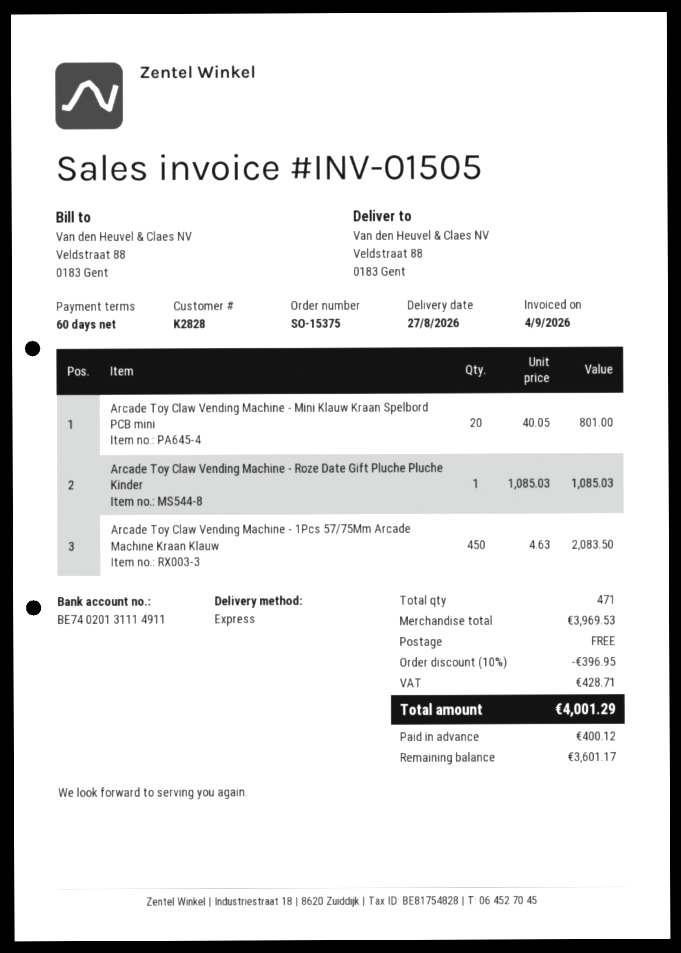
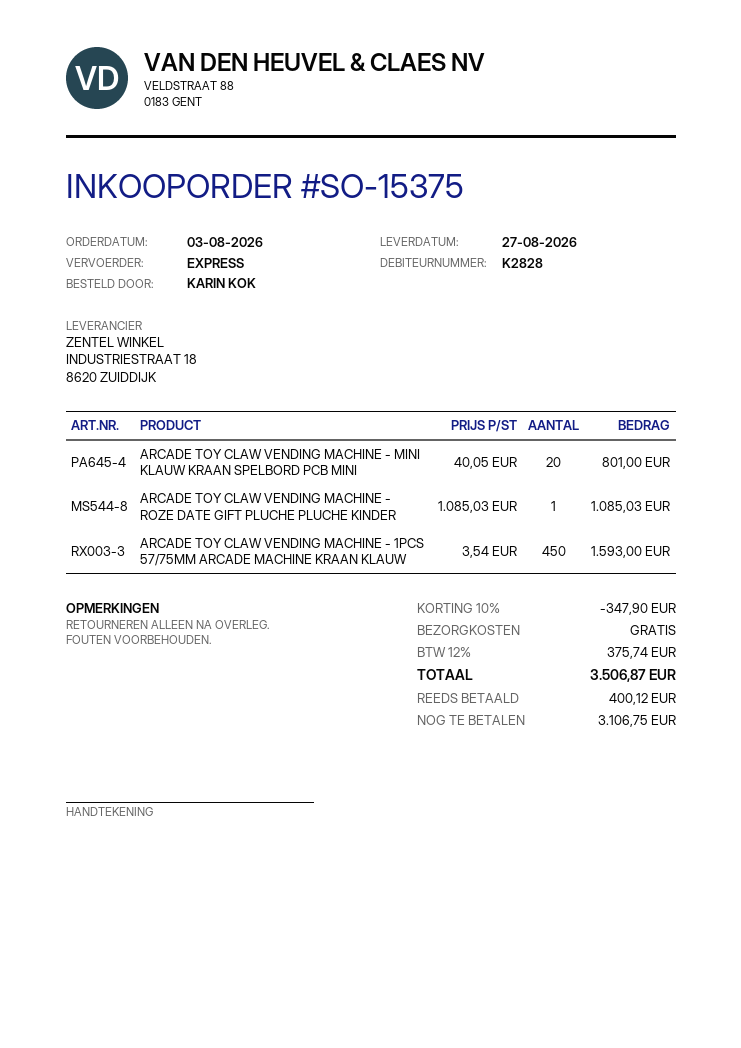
Arcade Toy Claw Vending Machine - 1Pcs 57/75Mm Arcade Machine Kraan Klauw: 450 x 4.63 = 2083.50 -> 450 x 3.54 = 1593.00
discount: 10% = 396.95 -> 10% = 347.90
tax: 428.71 -> 375.74
total: 4001.29 -> 3506.87
balance: 3601.17 -> 3106.75

